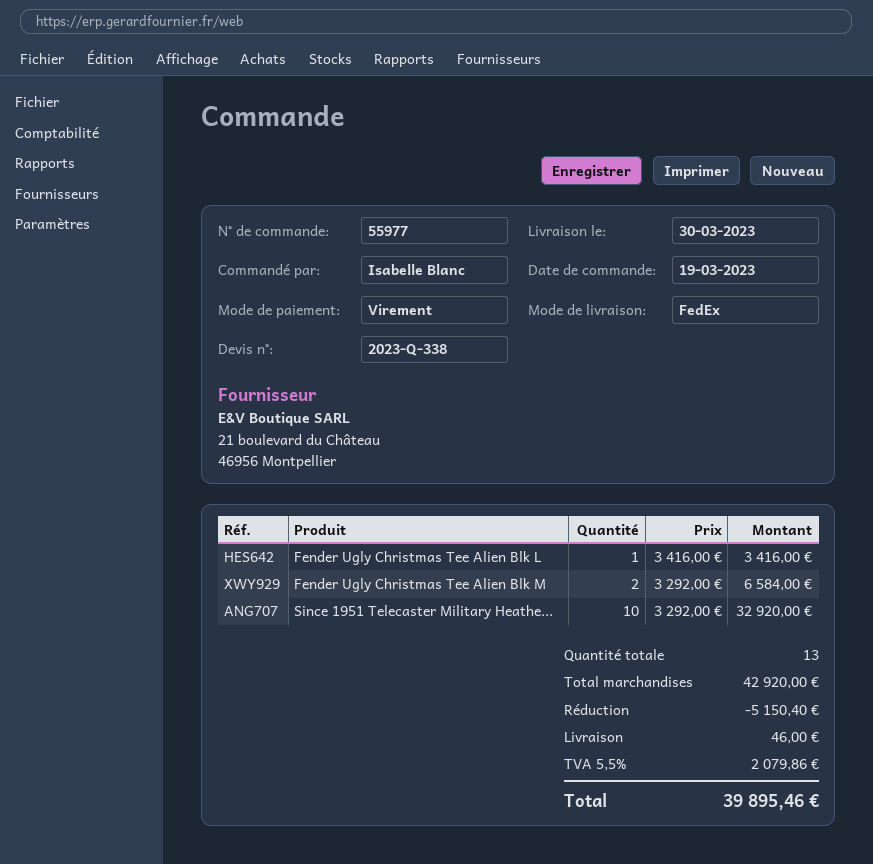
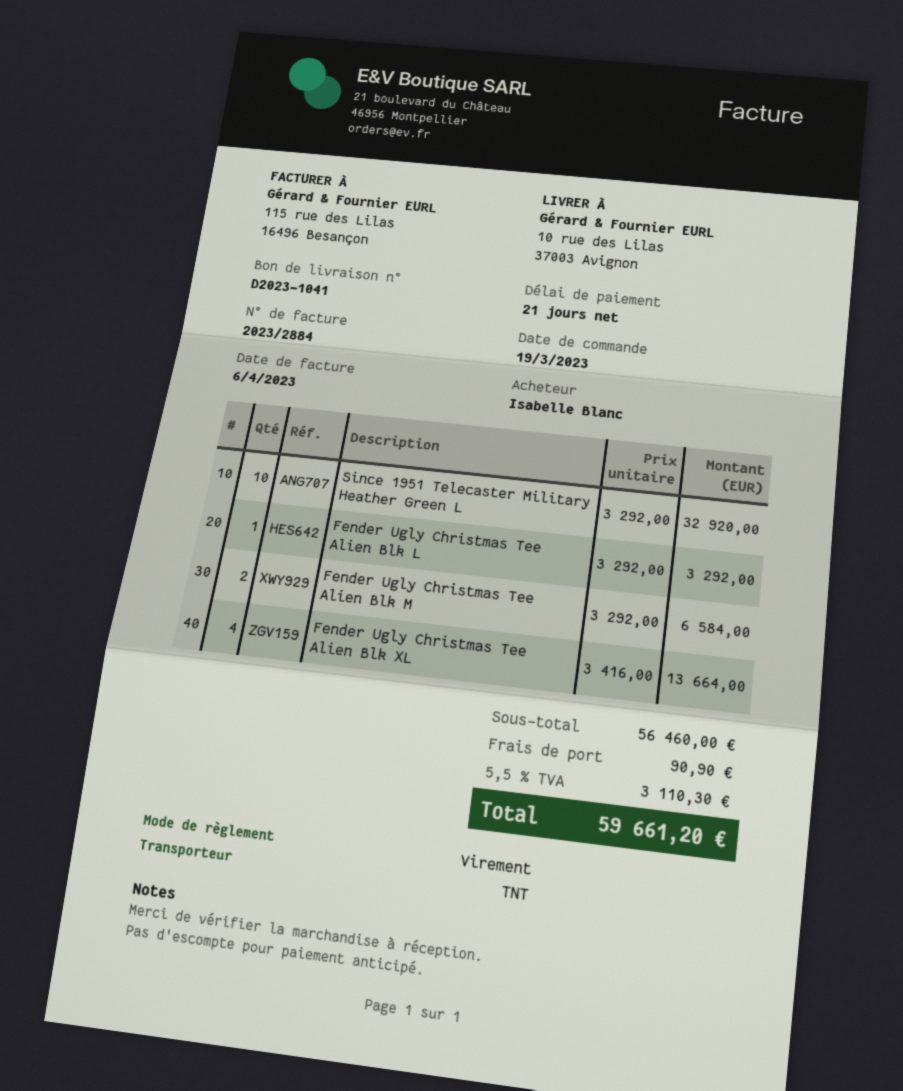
shipping method: FedEx -> TNT
Fender Ugly Christmas Tee Alien Blk L: 1 x 3416.00 = 3416.00 -> 1 x 3292.00 = 3292.00
Fender Ugly Christmas Tee Alien Blk XL: none -> 4 x 3416.00 = 13664.00
subtotal: 42920.00 -> 56460.00
discount: 5150.40 -> none
shipping: 46.00 -> 90.90
tax: 5.5% = 2079.86 -> 5.5% = 3110.30
total: 39895.46 -> 59661.20

